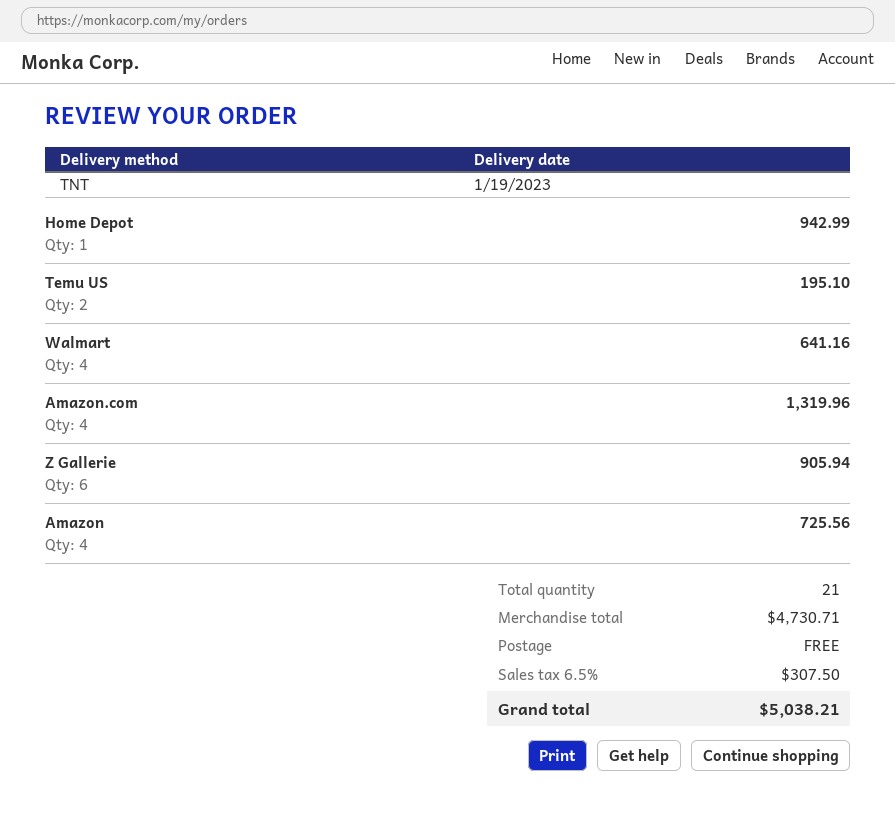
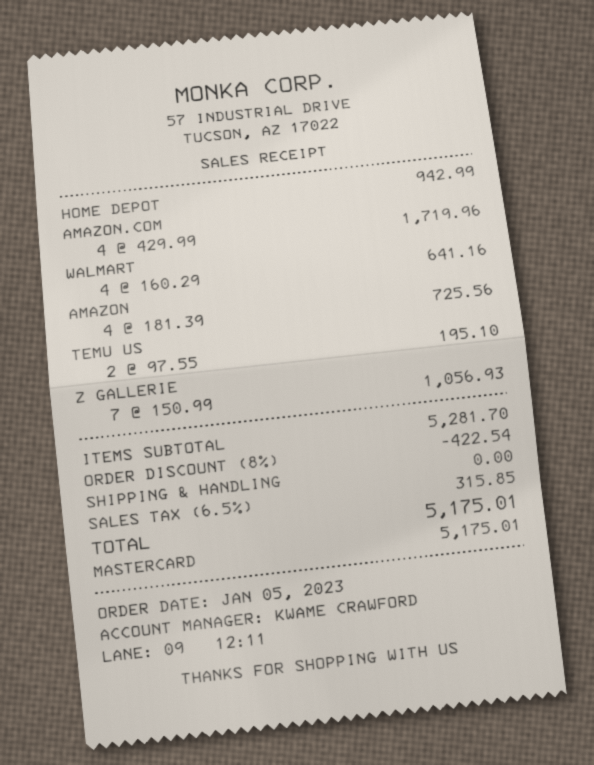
Amazon.com: 4 for 1319.96 -> 4 for 1719.96
Z Gallerie: 6 for 905.94 -> 7 for 1056.93
subtotal: 4730.71 -> 5281.70
discount: none -> 8% = 422.54
tax: 6.5% = 307.50 -> 6.5% = 315.85
total: 5038.21 -> 5175.01

